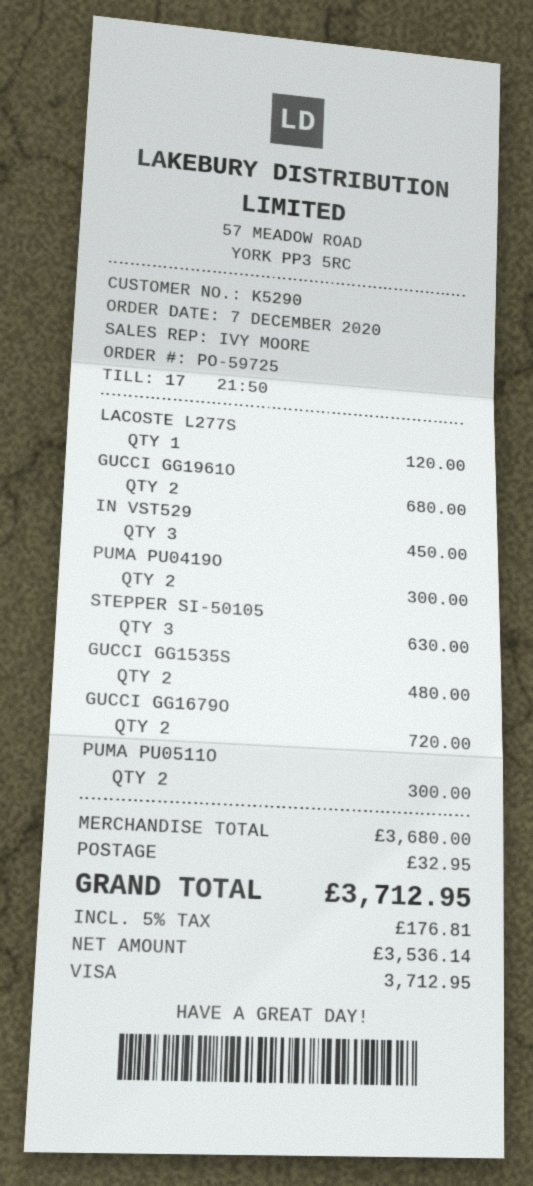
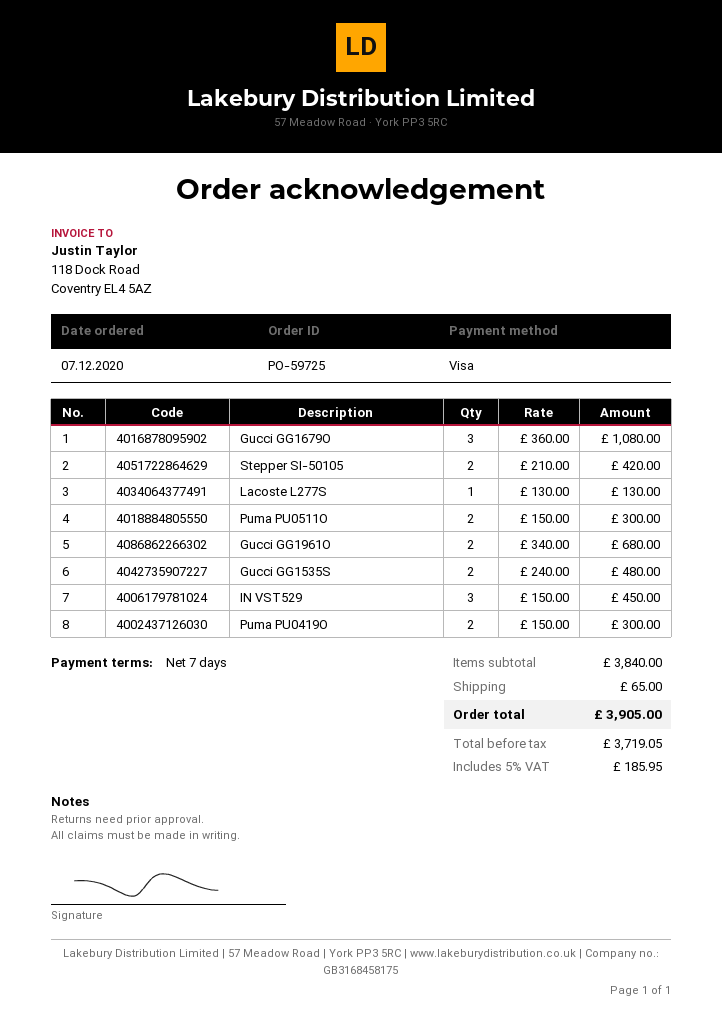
LACOSTE L277S: 1 for 120.00 -> 1 for 130.00
STEPPER SI-50105: 3 for 630.00 -> 2 for 420.00
GUCCI GG1679O: 2 for 720.00 -> 3 for 1080.00
subtotal: 3680.00 -> 3840.00
shipping: 32.95 -> 65.00
net: 3536.14 -> 3719.05
tax: 5% = 176.81 -> 5% = 185.95
total: 3712.95 -> 3905.00

